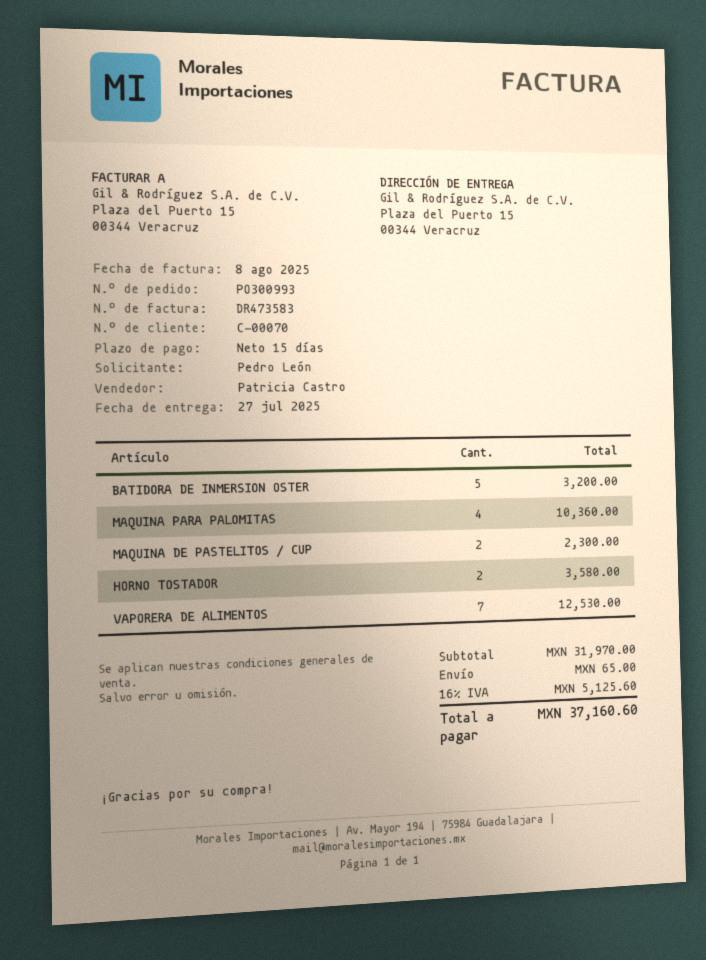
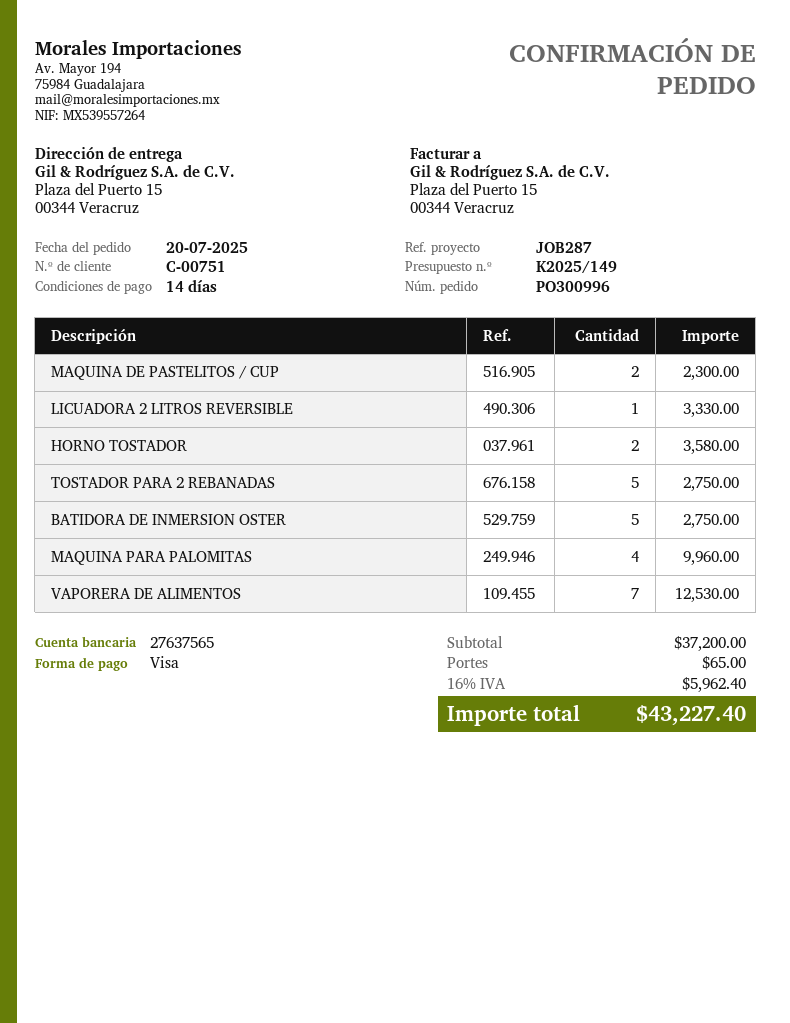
order number: PO300993 -> PO300996
payment terms: 15 days -> 14 days
customer number: C-00070 -> C-00751
BATIDORA DE INMERSION OSTER: 5 for 3200.00 -> 5 for 2750.00
MAQUINA PARA PALOMITAS: 4 for 10360.00 -> 4 for 9960.00
LICUADORA 2 LITROS REVERSIBLE: none -> 1 for 3330.00
TOSTADOR PARA 2 REBANADAS: none -> 5 for 2750.00
subtotal: 31970.00 -> 37200.00
tax: 16% = 5125.60 -> 16% = 5962.40
total: 37160.60 -> 43227.40

